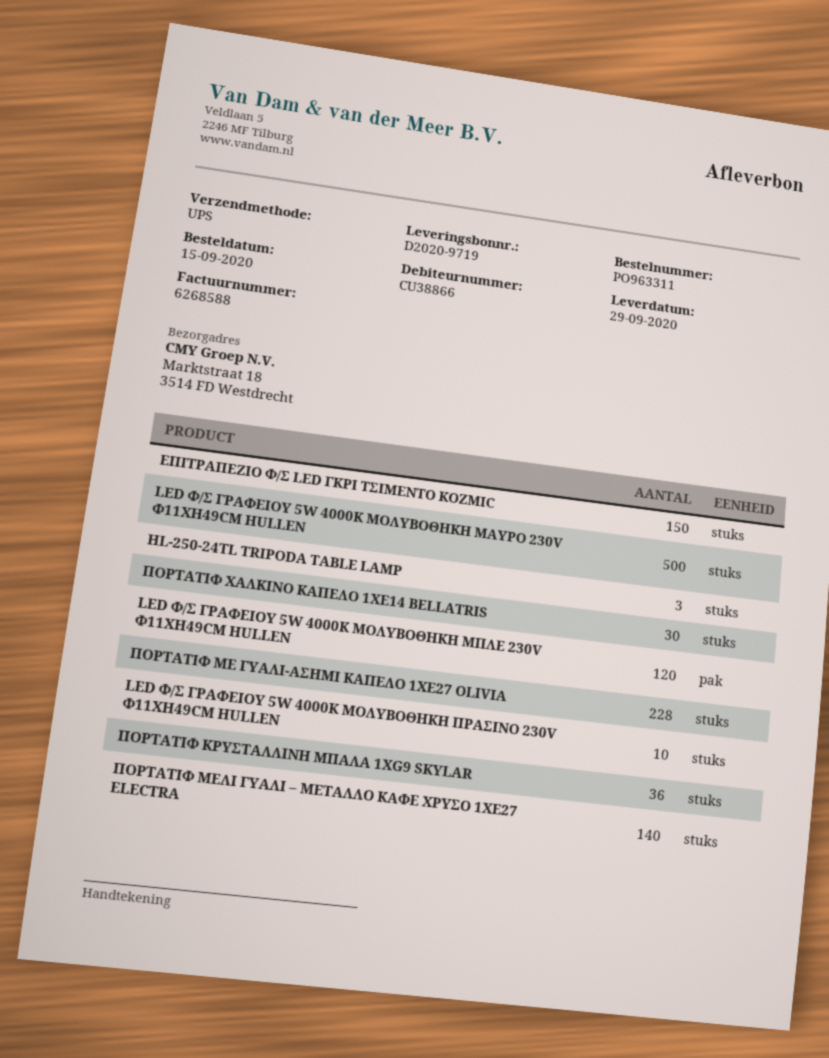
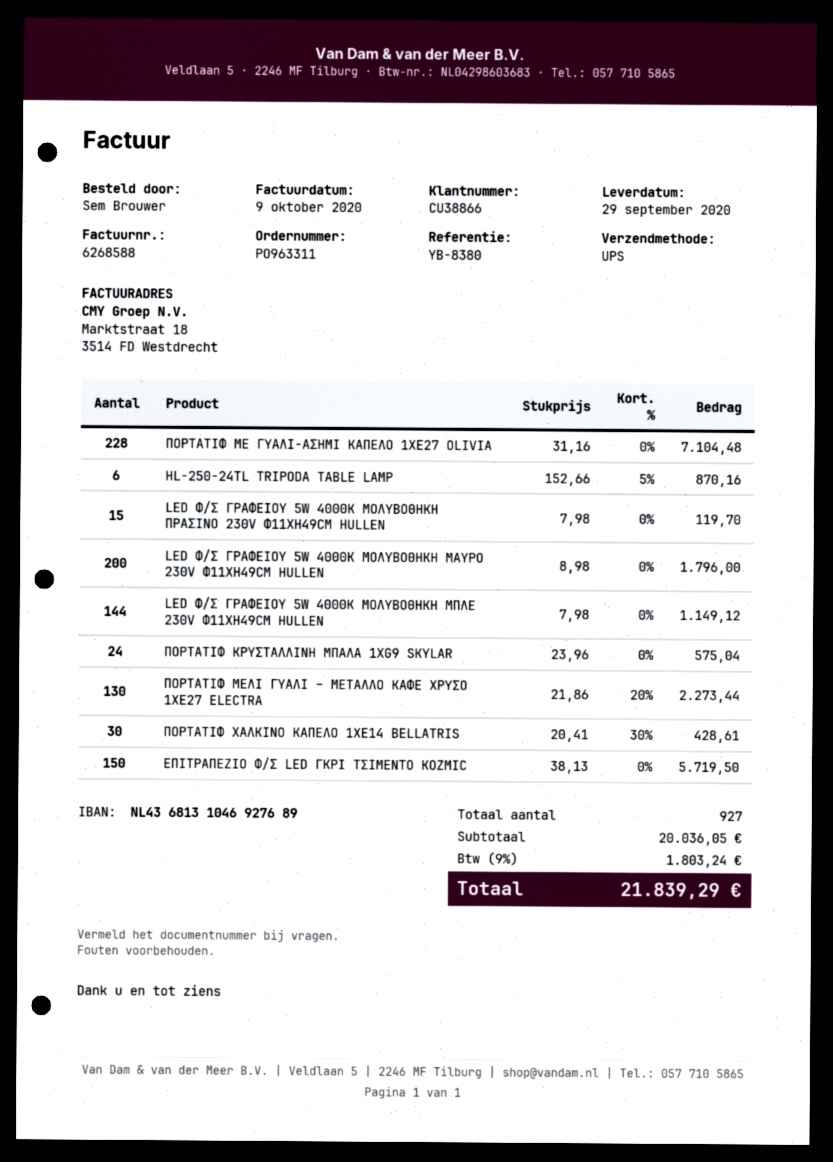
LED Φ/Σ ΓΡΑΦΕΙΟΥ 5W 4000Κ ΜΟΛΥΒΟΘΗΚΗ ΜΑΥΡΟ 230V Φ11ΧΗ49CM HULLEN: 500 -> 200
HL-250-24TL TRIPODA TABLE LAMP: 3 -> 6
LED Φ/Σ ΓΡΑΦΕΙΟΥ 5W 4000Κ ΜΟΛΥΒΟΘΗΚΗ ΜΠΛΕ 230V Φ11ΧΗ49CM HULLEN: 120 -> 144
LED Φ/Σ ΓΡΑΦΕΙΟΥ 5W 4000Κ ΜΟΛΥΒΟΘΗΚΗ ΠΡΑΣΙΝΟ 230V Φ11ΧΗ49CM HULLEN: 10 -> 15
ΠΟΡΤΑΤΙΦ ΚΡΥΣΤΑΛΛΙΝΗ ΜΠΑΛΑ 1ΧG9 SKYLAR: 36 -> 24
ΠΟΡΤΑΤΙΦ ΜΕΛΙ ΓΥΑΛΙ – ΜΕΤΑΛΛΟ ΚΑΦΕ ΧΡΥΣΟ 1ΧΕ27 ELECTRA: 140 -> 130

